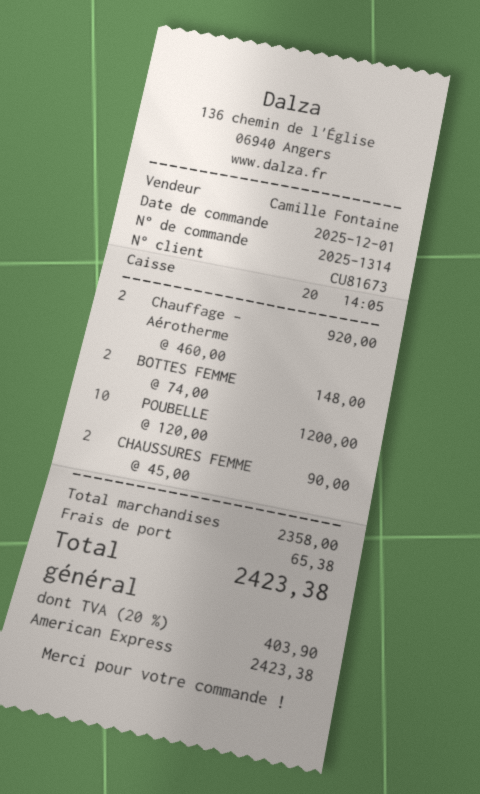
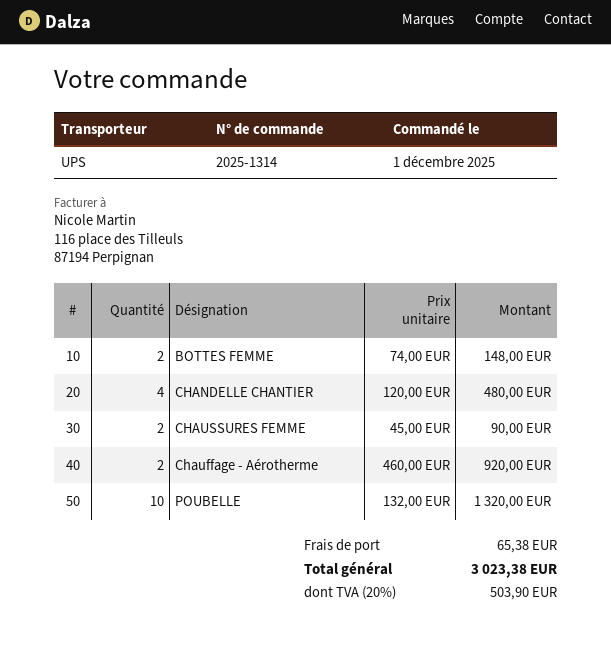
POUBELLE: 10 x 120.00 = 1200.00 -> 10 x 132.00 = 1320.00
CHANDELLE CHANTIER: none -> 4 x 120.00 = 480.00
tax: 20% = 403.90 -> 20% = 503.90
total: 2423.38 -> 3023.38

